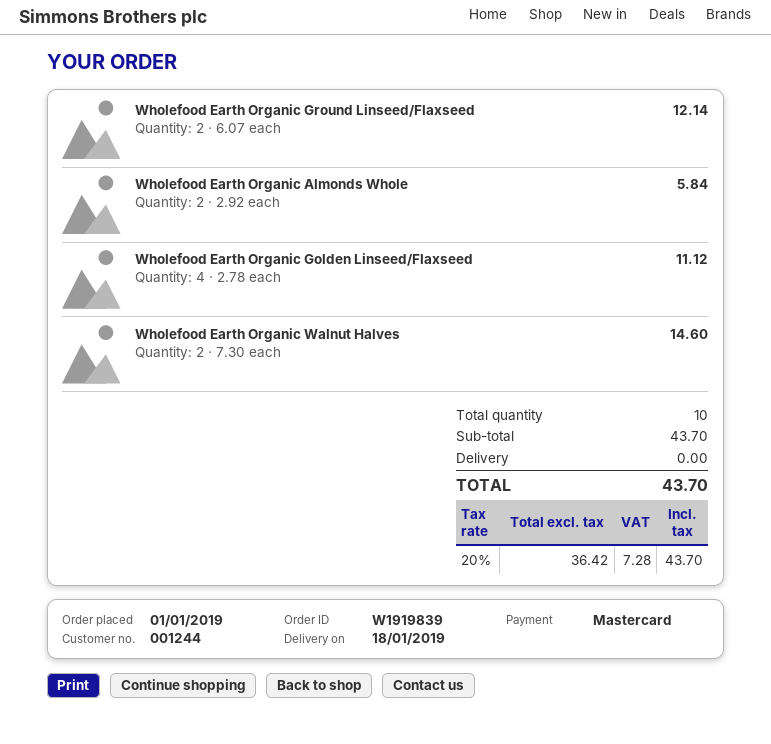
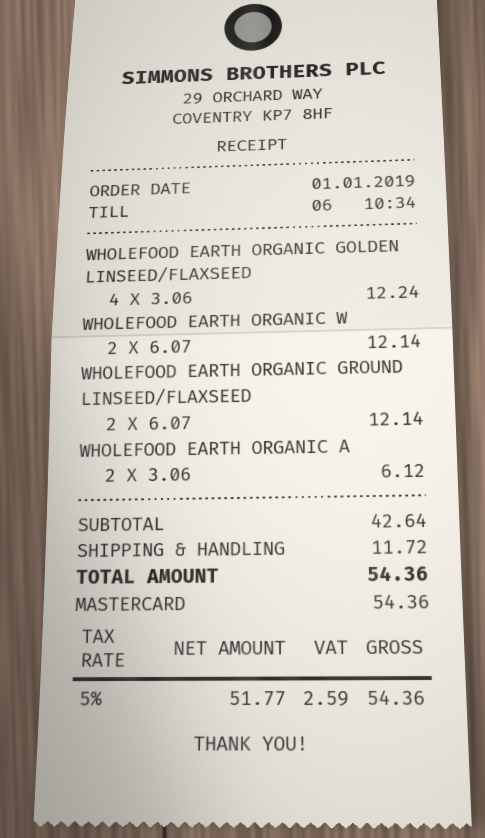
Wholefood Earth Organic Almonds Whole: 2 x 2.92 = 5.84 -> 2 x 3.06 = 6.12
Wholefood Earth Organic Golden Linseed/Flaxseed: 4 x 2.78 = 11.12 -> 4 x 3.06 = 12.24
Wholefood Earth Organic Walnut Halves: 2 x 7.30 = 14.60 -> 2 x 6.07 = 12.14
subtotal: 43.70 -> 42.64
shipping: 0.00 -> 11.72
net: 36.42 -> 51.77
tax: 20% = 7.28 -> 5% = 2.59
total: 43.70 -> 54.36

